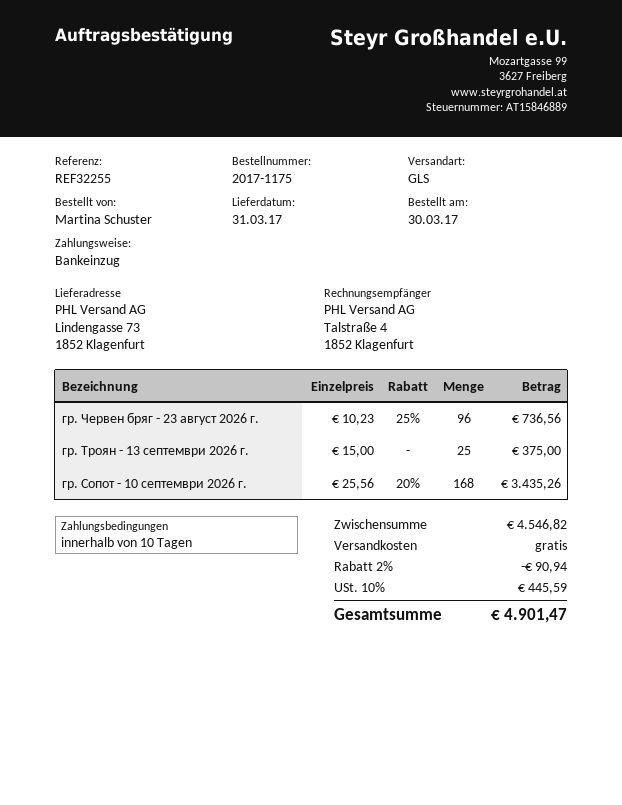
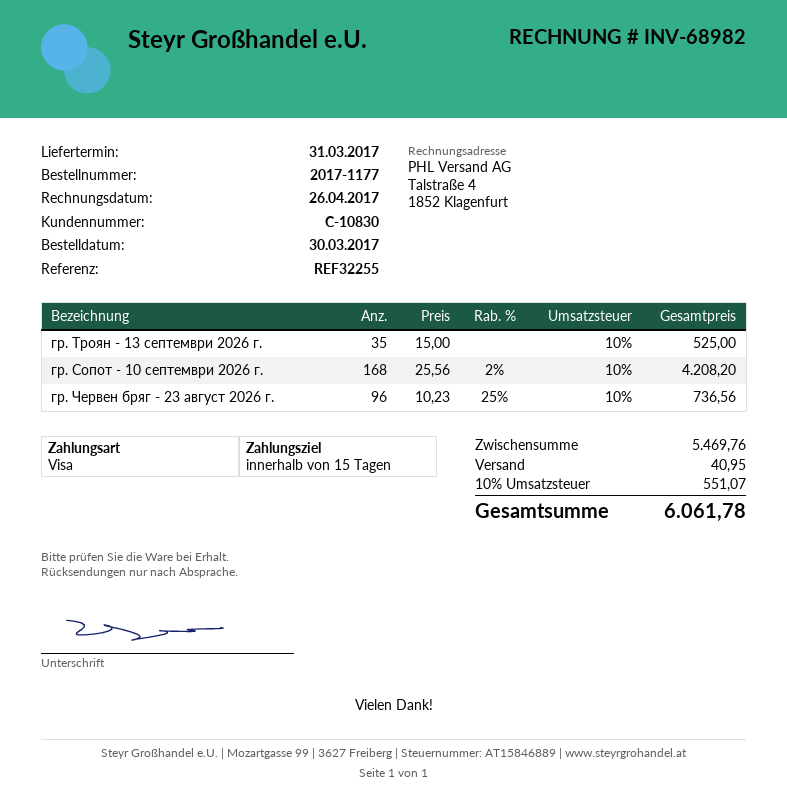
order number: 2017-1175 -> 2017-1177
payment terms: 10 days -> 15 days
payment method: direct debit -> Visa
гр. Троян - 13 септември 2026 г.: 25 x 15.00 = 375.00 -> 35 x 15.00 = 525.00
гр. Сопот - 10 септември 2026 г.: 168 x 25.56 - 20% = 3435.26 -> 168 x 25.56 - 2% = 4208.20
subtotal: 4546.82 -> 5469.76
discount: 2% = 90.94 -> none
shipping: 0.00 -> 40.95
tax: 10% = 445.59 -> 10% = 551.07
total: 4901.47 -> 6061.78

